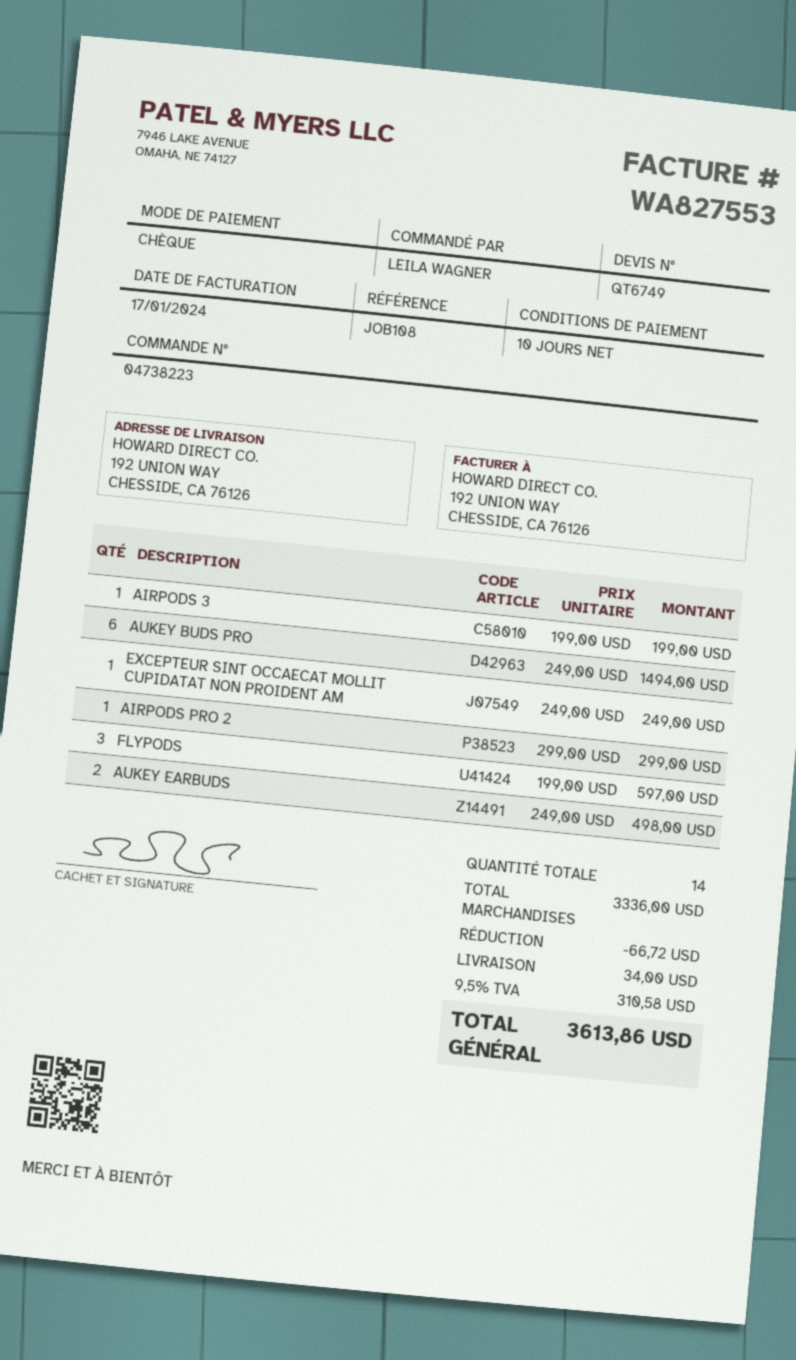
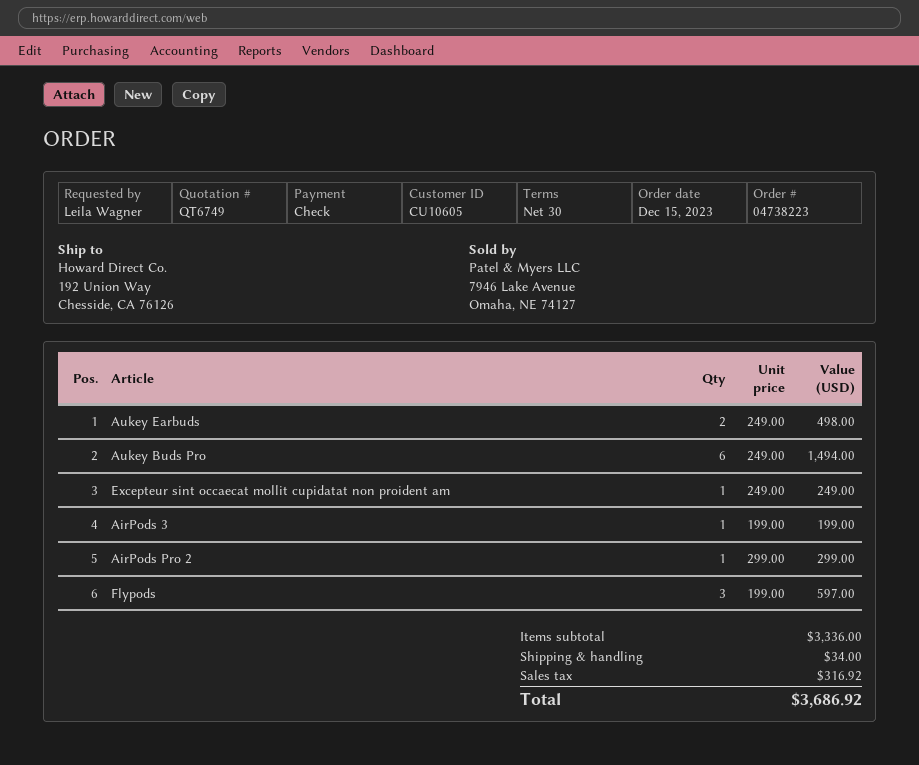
payment terms: 10 days -> 30 days
discount: 66.72 -> none
tax: 310.58 -> 316.92
total: 3613.86 -> 3686.92

